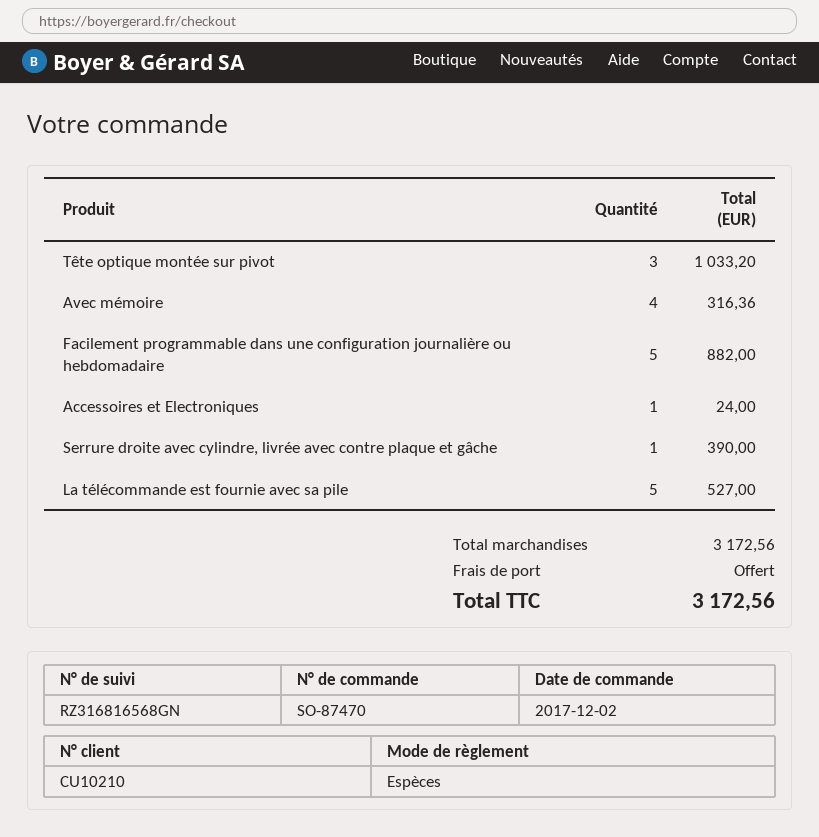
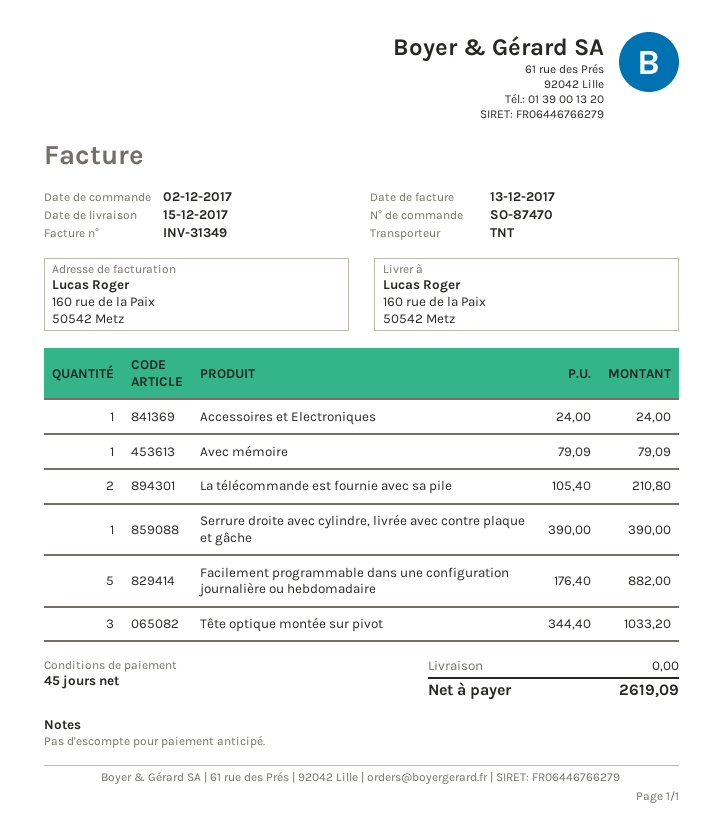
Avec mémoire: 4 for 316.36 -> 1 for 79.09
La télécommande est fournie avec sa pile: 5 for 527.00 -> 2 for 210.80
total: 3172.56 -> 2619.09

